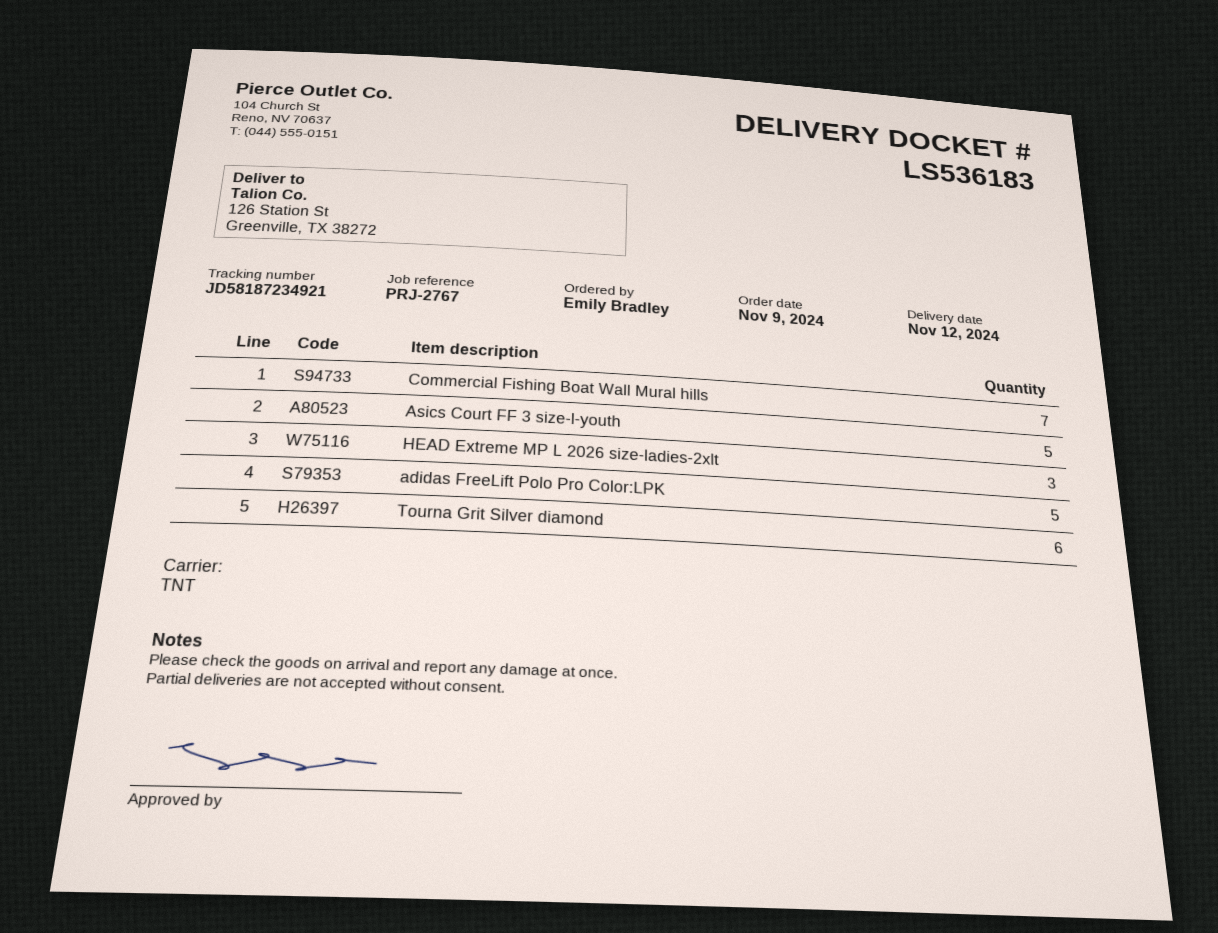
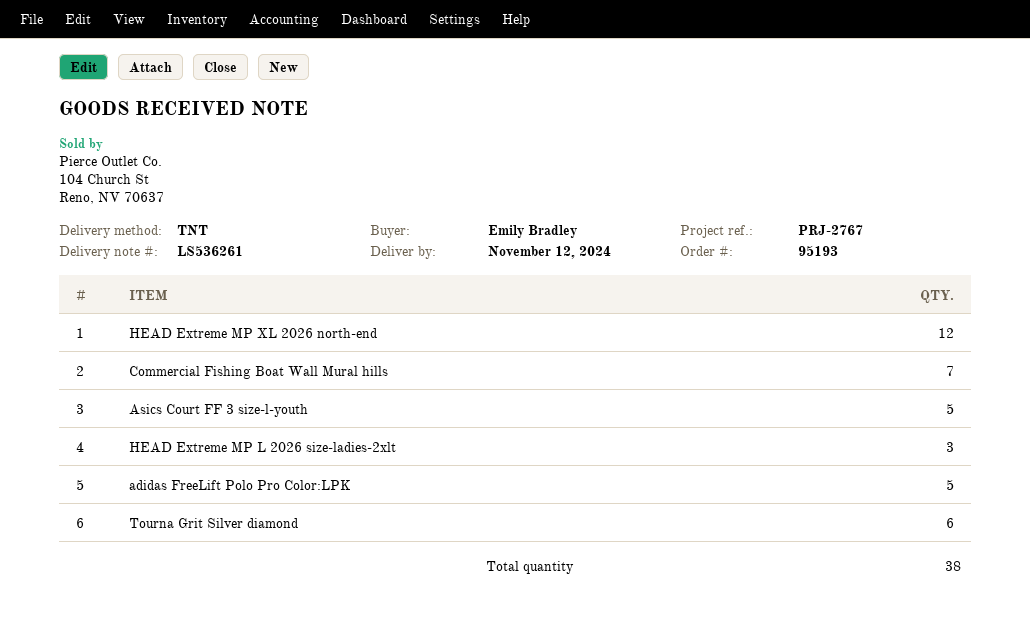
delivery note number: LS536183 -> LS536261
HEAD Extreme MP XL 2026 north-end: none -> 12

